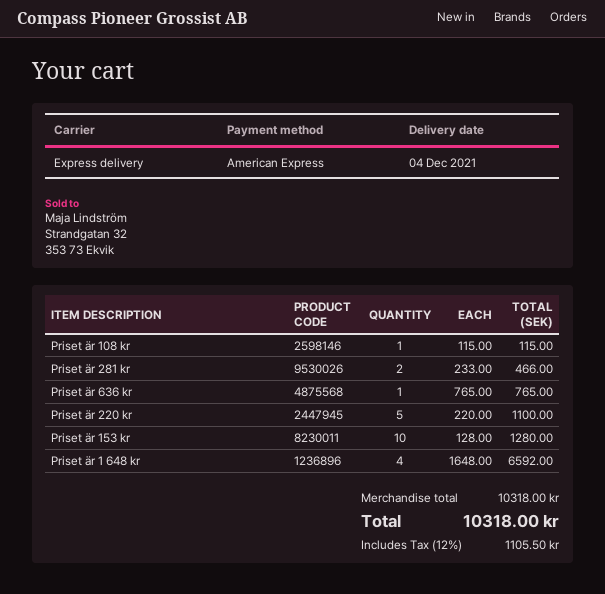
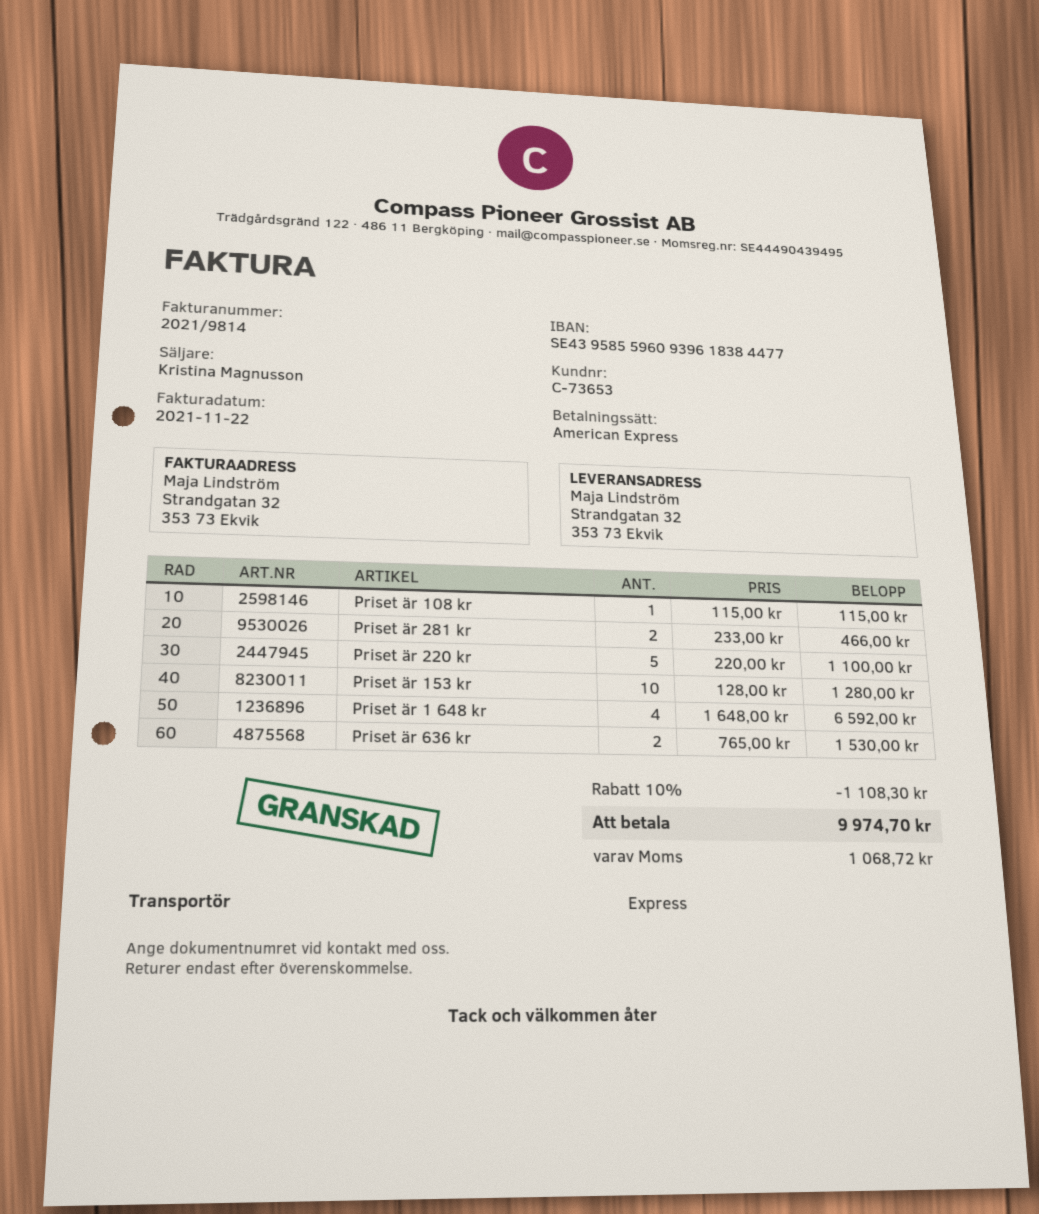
Priset är 636 kr: 1 x 765.00 = 765.00 -> 2 x 765.00 = 1530.00
discount: none -> 10% = 1108.30
tax: 1105.50 -> 1068.72
total: 10318.00 -> 9974.70

